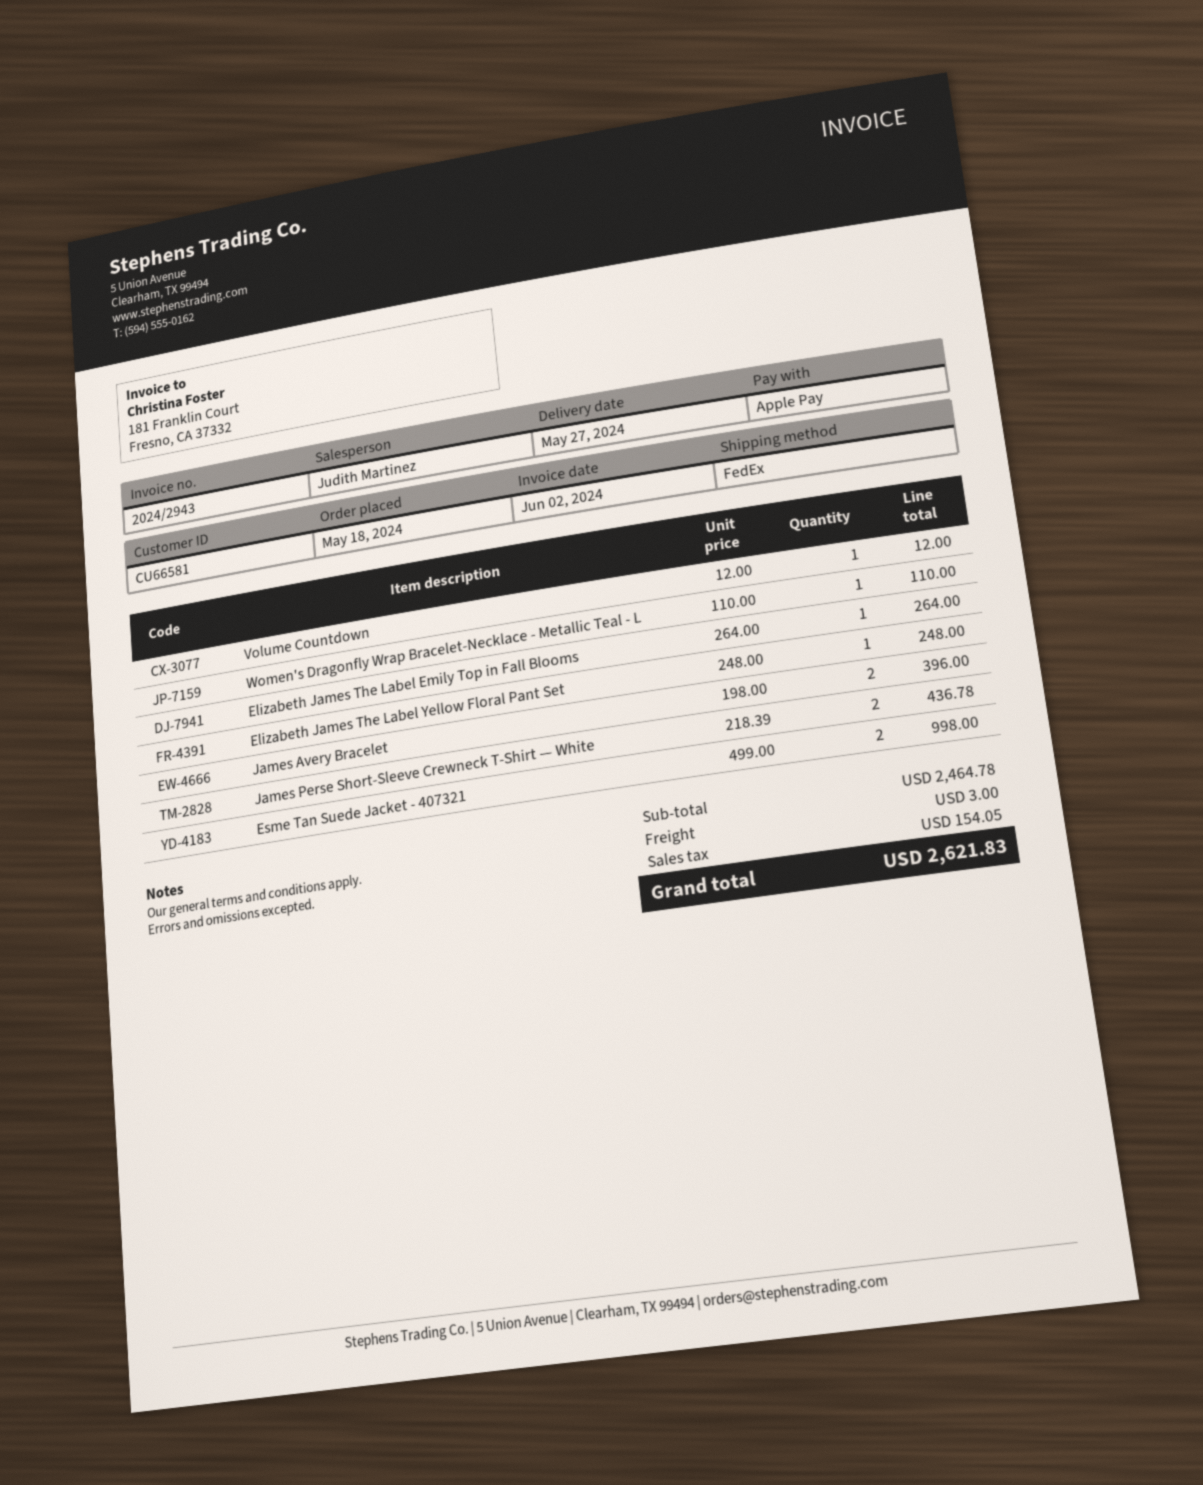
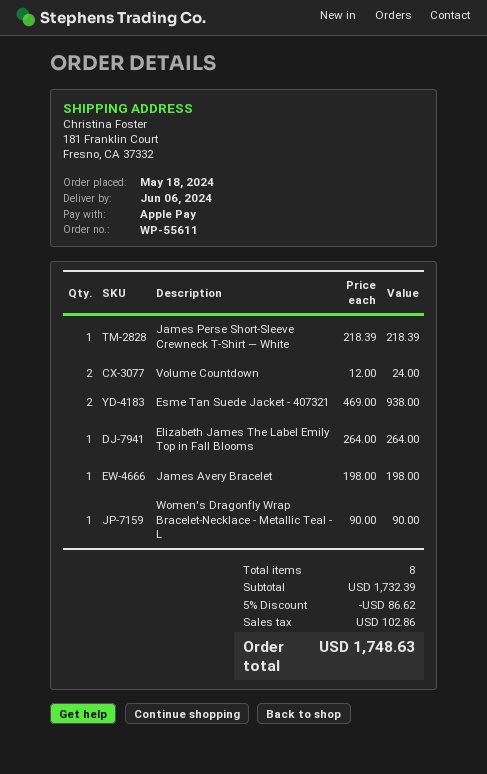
delivery date: 2024-05-27 -> 2024-06-06
Volume Countdown: 1 x 12.00 = 12.00 -> 2 x 12.00 = 24.00
Women's Dragonfly Wrap Bracelet-Necklace - Metallic Teal - L: 1 x 110.00 = 110.00 -> 1 x 90.00 = 90.00
Elizabeth James The Label Yellow Floral Pant Set: 1 x 248.00 = 248.00 -> none
James Avery Bracelet: 2 x 198.00 = 396.00 -> 1 x 198.00 = 198.00
James Perse Short-Sleeve Crewneck T-Shirt — White: 2 x 218.39 = 436.78 -> 1 x 218.39 = 218.39
Esme Tan Suede Jacket - 407321: 2 x 499.00 = 998.00 -> 2 x 469.00 = 938.00
subtotal: 2464.78 -> 1732.39
discount: none -> 5% = 86.62
shipping: 3.00 -> none
tax: 154.05 -> 102.86
total: 2621.83 -> 1748.63

